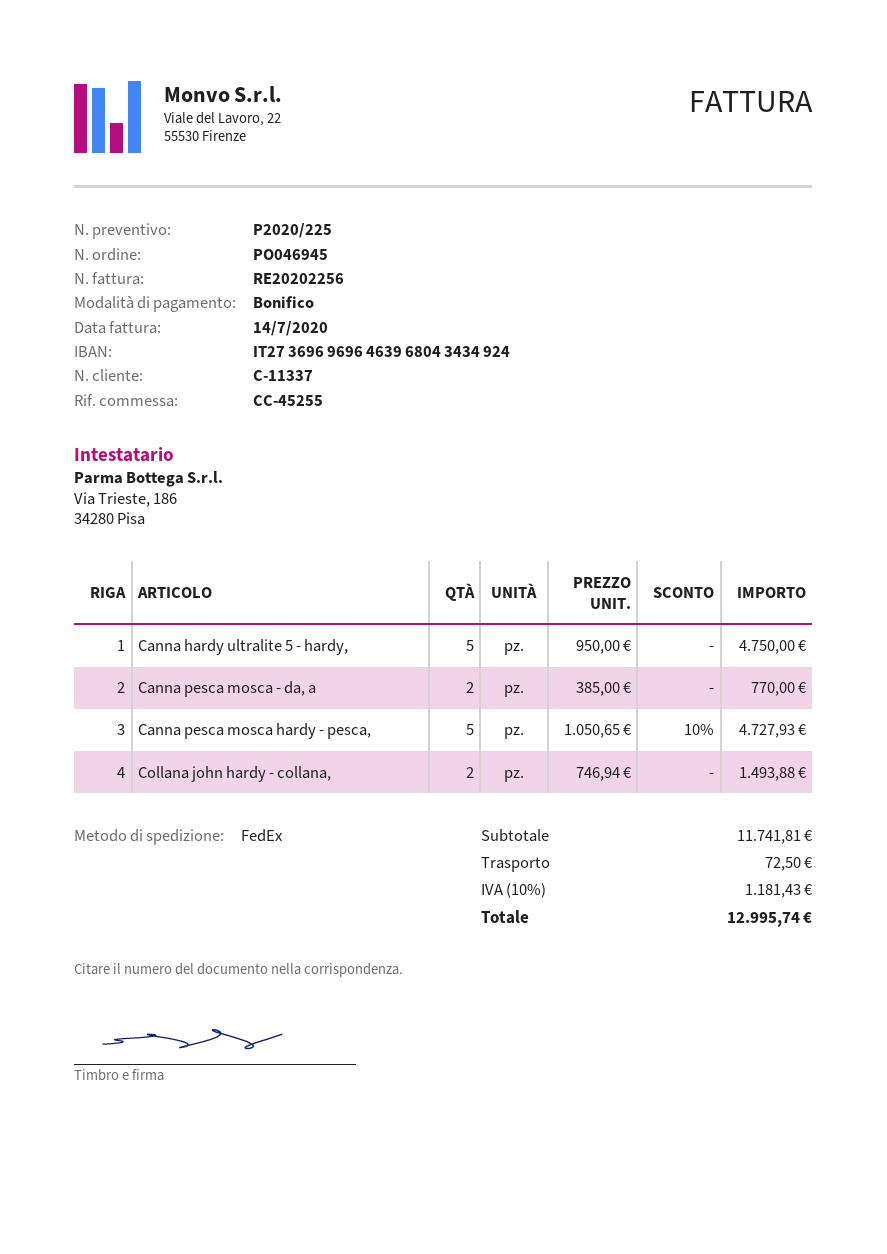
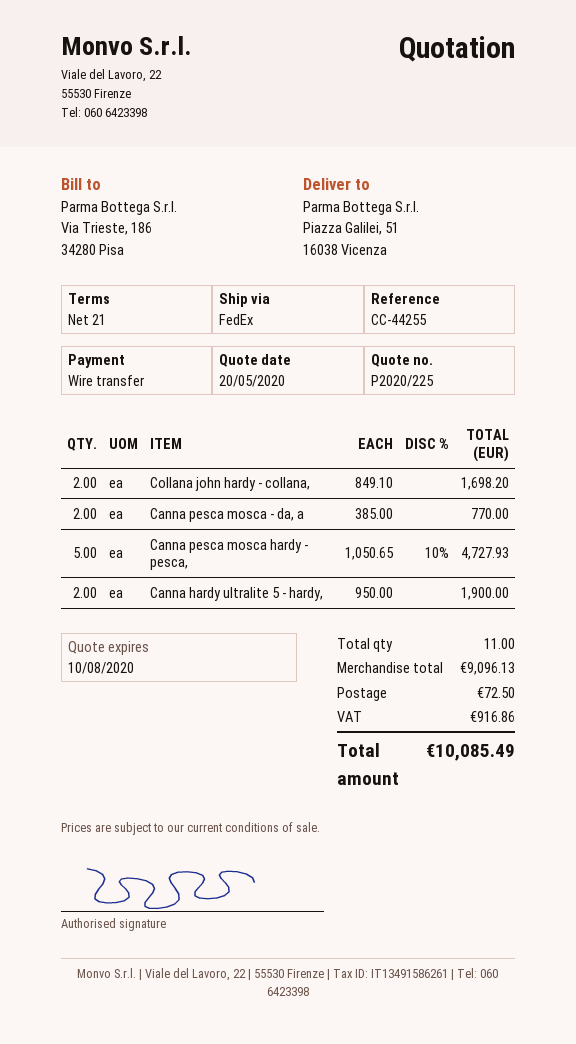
reference: CC-45255 -> CC-44255
Canna hardy ultralite 5 - hardy,: 5 x 950.00 = 4750.00 -> 2 x 950.00 = 1900.00
Collana john hardy - collana,: 2 x 746.94 = 1493.88 -> 2 x 849.10 = 1698.20
subtotal: 11741.81 -> 9096.13
tax: 1181.43 -> 916.86
total: 12995.74 -> 10085.49

